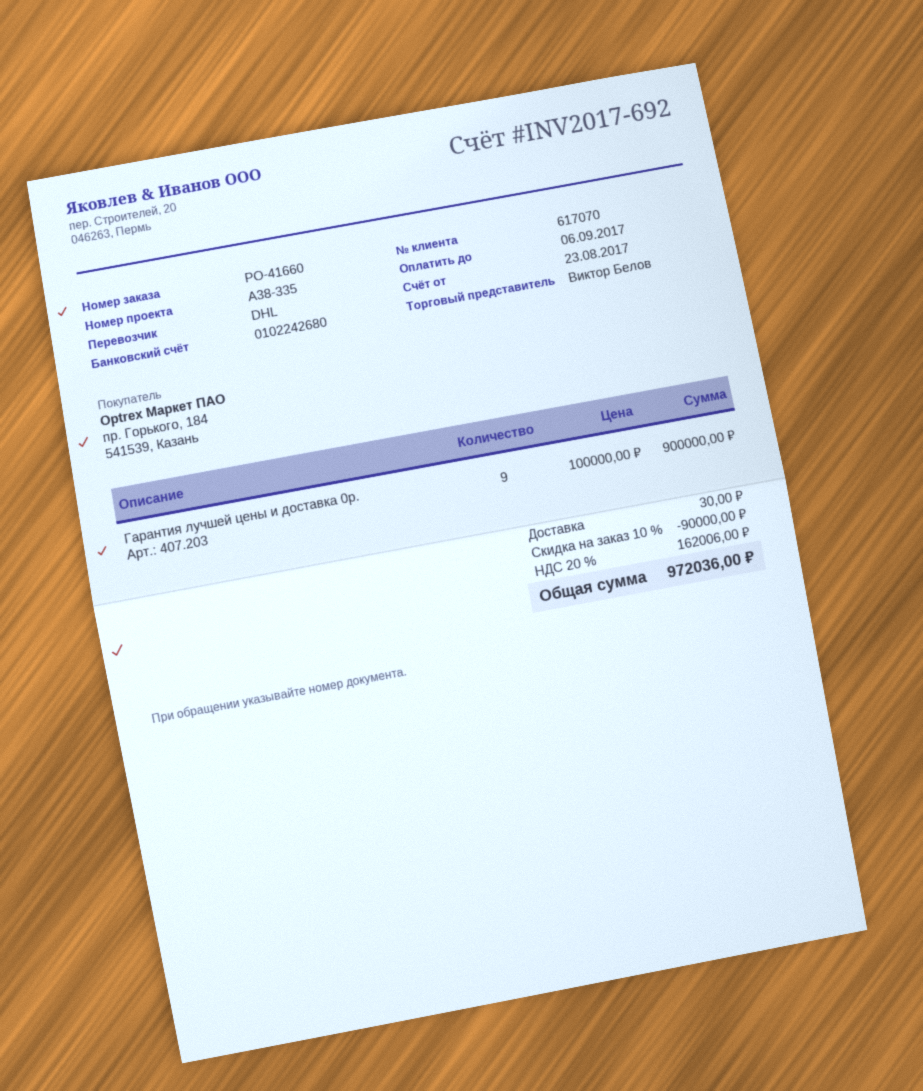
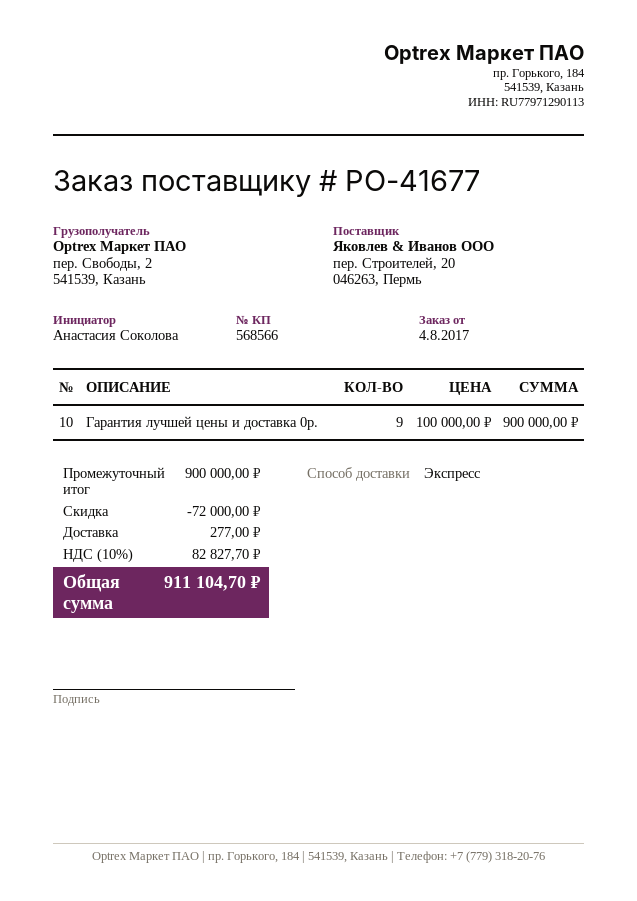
order number: PO-41660 -> PO-41677
shipping method: DHL -> express
discount: 90000.00 -> 72000.00
shipping: 30.00 -> 277.00
tax: 20% = 162006.00 -> 10% = 82827.70
total: 972036.00 -> 911104.70

